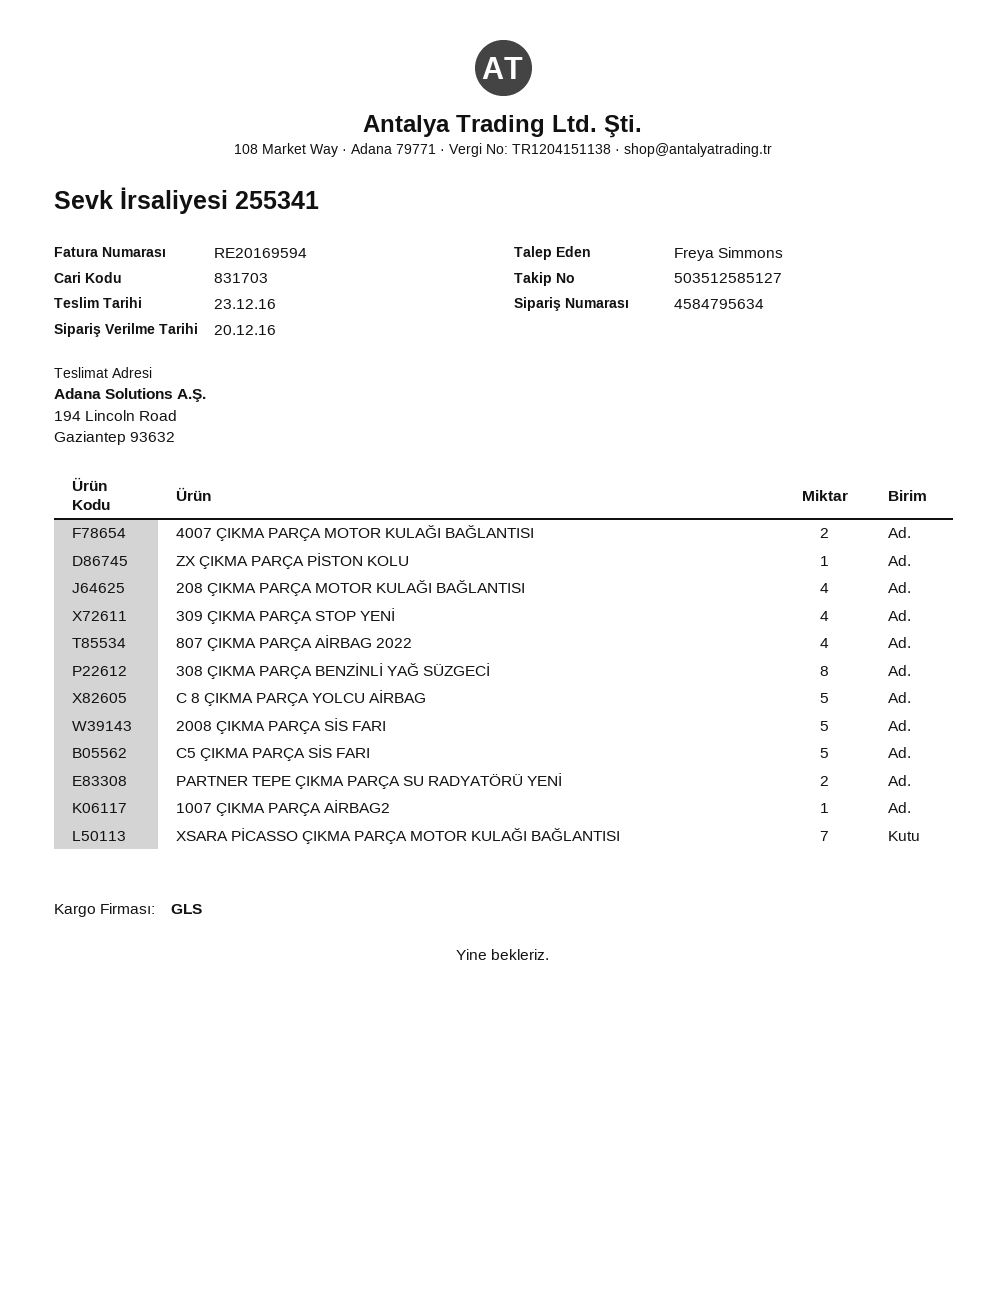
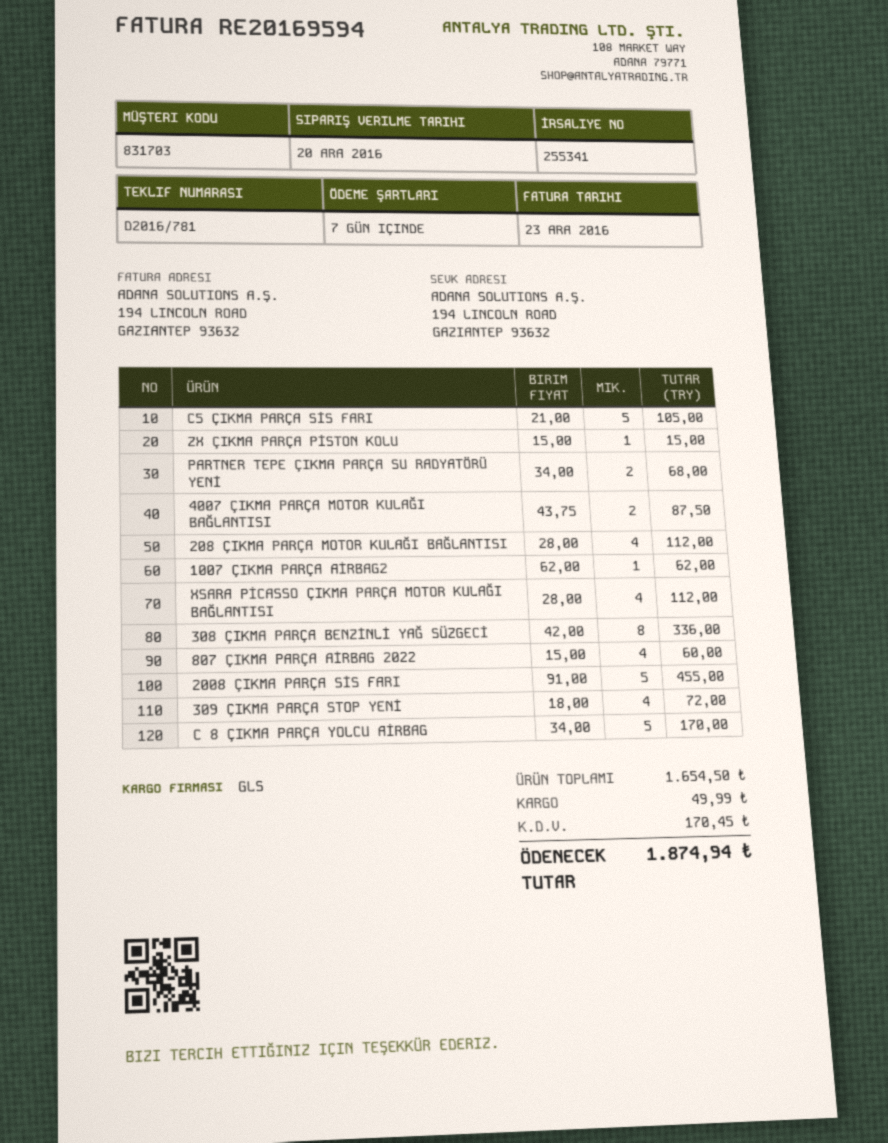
XSARA PİCASSO ÇIKMA PARÇA MOTOR KULAĞI BAĞLANTISI: 7 -> 4

